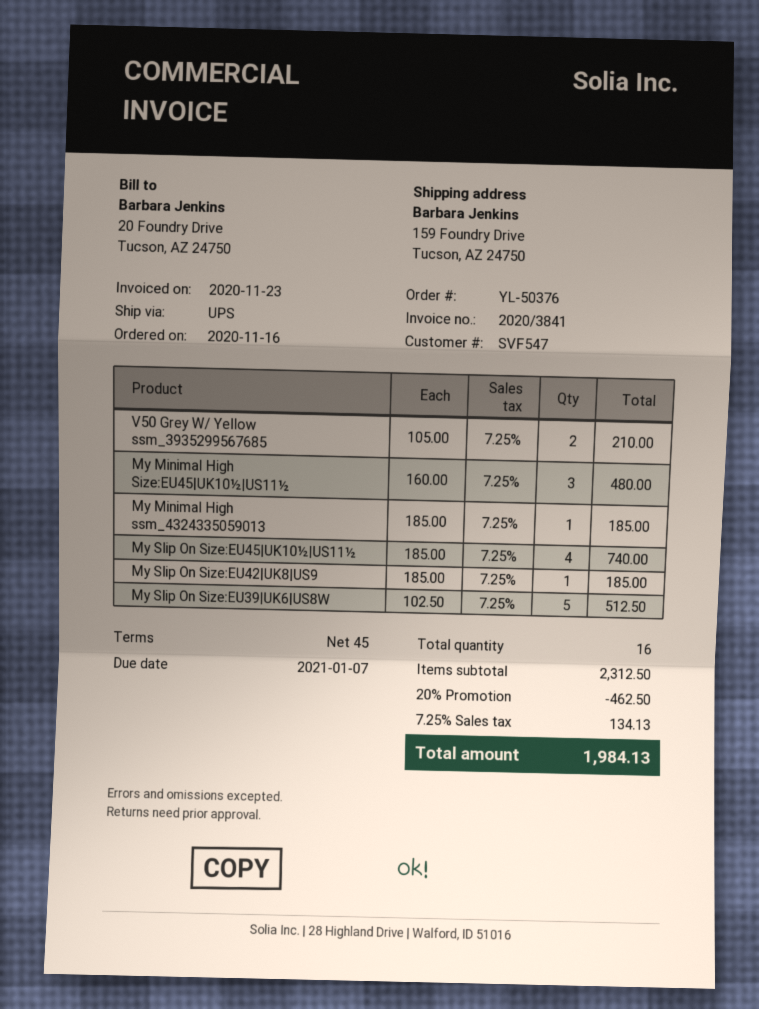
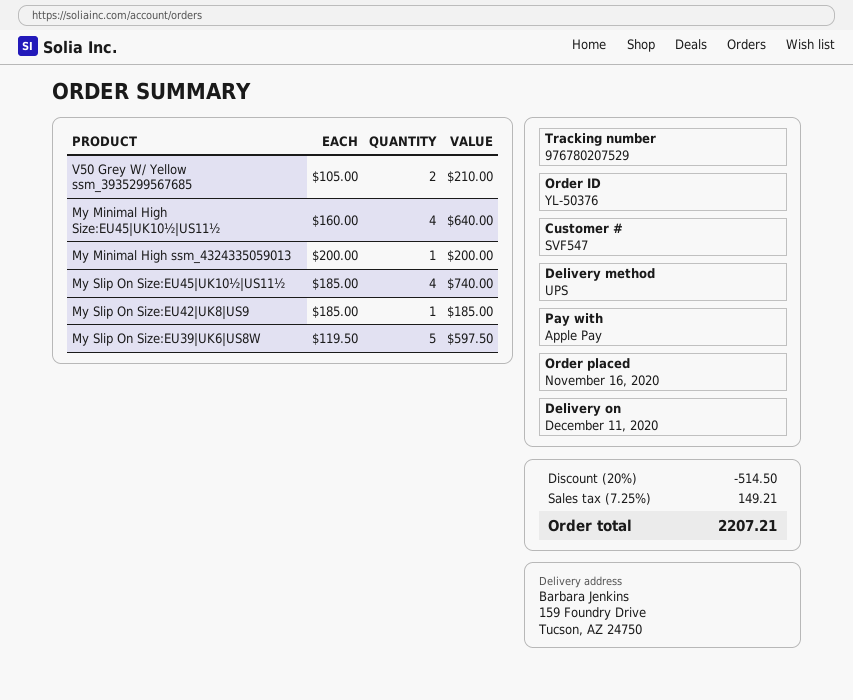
My Minimal High Size:EU45|UK10½|US11½: 3 x 160.00 = 480.00 -> 4 x 160.00 = 640.00
My Minimal High ssm_4324335059013: 1 x 185.00 = 185.00 -> 1 x 200.00 = 200.00
My Slip On Size:EU39|UK6|US8W: 5 x 102.50 = 512.50 -> 5 x 119.50 = 597.50
discount: 20% = 462.50 -> 20% = 514.50
tax: 7.25% = 134.13 -> 7.25% = 149.21
total: 1984.13 -> 2207.21

